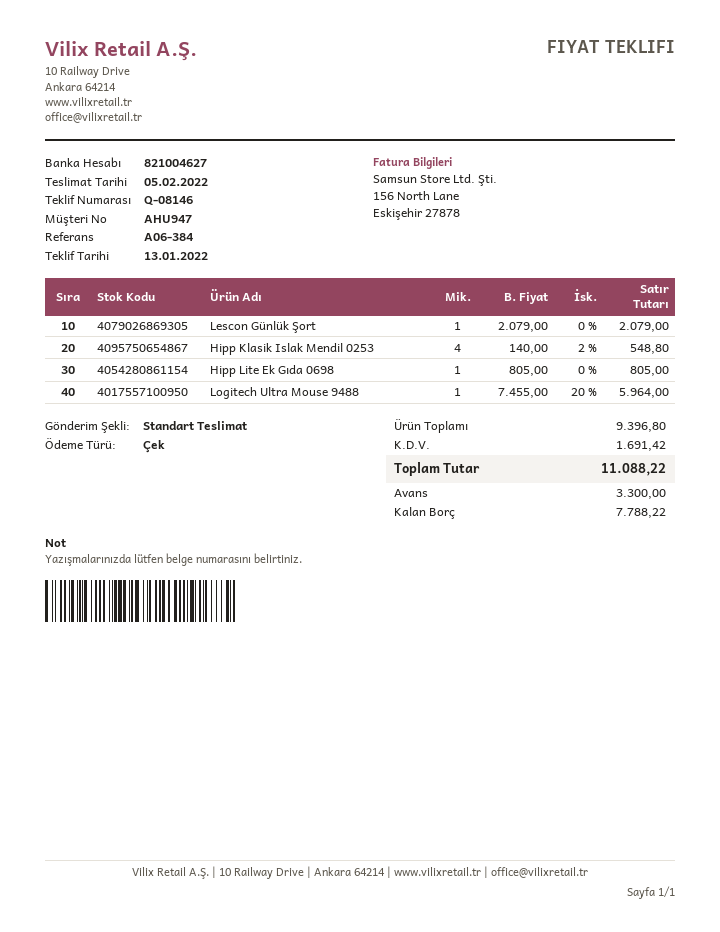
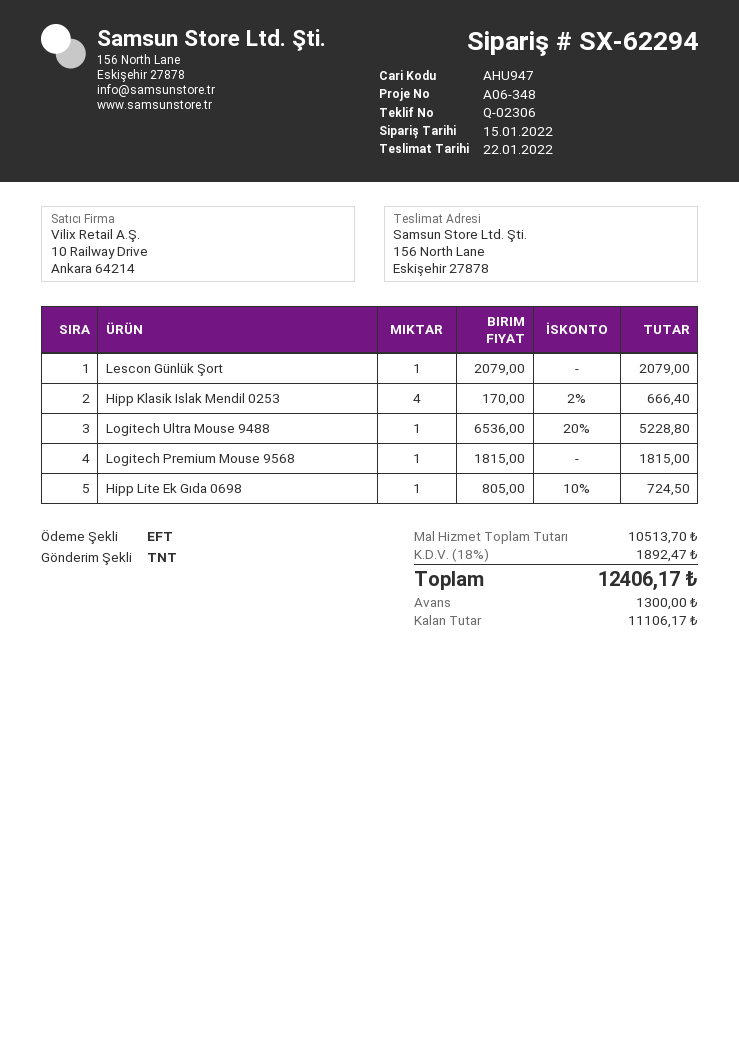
quote number: Q-08146 -> Q-02306
delivery date: 2022-02-05 -> 2022-01-22
reference: A06-384 -> A06-348
payment method: cheque -> bank transfer
shipping method: standard -> TNT
Hipp Klasik Islak Mendil 0253: 4 x 140.00 - 2% = 548.80 -> 4 x 170.00 - 2% = 666.40
Hipp Lite Ek Gıda 0698: 1 x 805.00 = 805.00 -> 1 x 805.00 - 10% = 724.50
Logitech Ultra Mouse 9488: 1 x 7455.00 - 20% = 5964.00 -> 1 x 6536.00 - 20% = 5228.80
Logitech Premium Mouse 9568: none -> 1 x 1815.00 = 1815.00
subtotal: 9396.80 -> 10513.70
tax: 1691.42 -> 1892.47
total: 11088.22 -> 12406.17
deposit: 3300.00 -> 1300.00
balance: 7788.22 -> 11106.17

